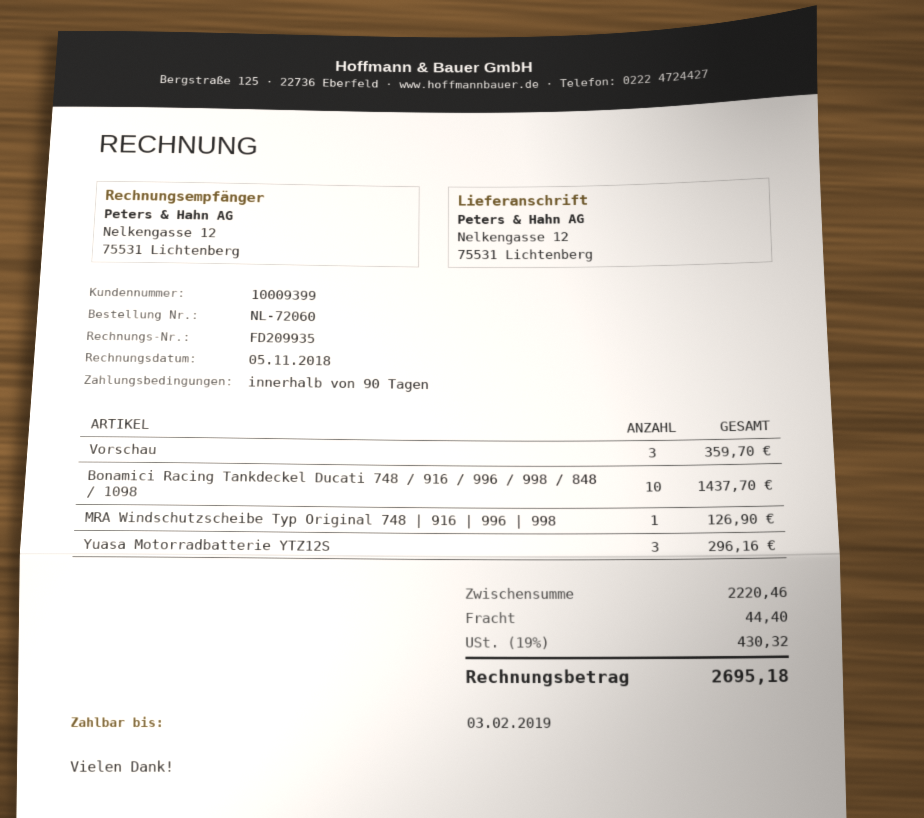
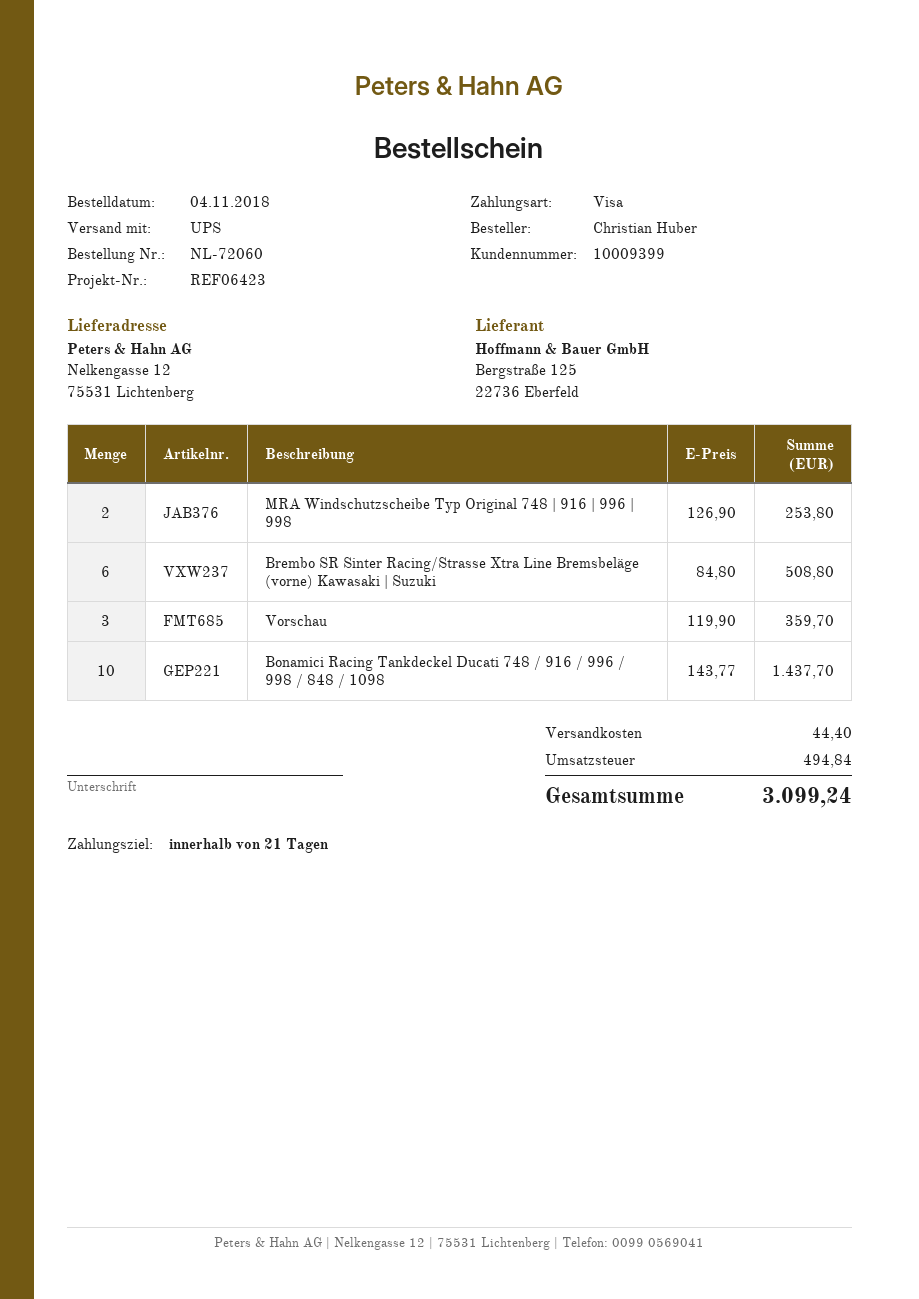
payment terms: 90 days -> 21 days
MRA Windschutzscheibe Typ Original 748 | 916 | 996 | 998: 1 for 126.90 -> 2 for 253.80
Yuasa Motorradbatterie YTZ12S: 3 for 296.16 -> none
Brembo SR Sinter Racing/Strasse Xtra Line Bremsbeläge (vorne) Kawasaki | Suzuki: none -> 6 for 508.80
tax: 430.32 -> 494.84
total: 2695.18 -> 3099.24

